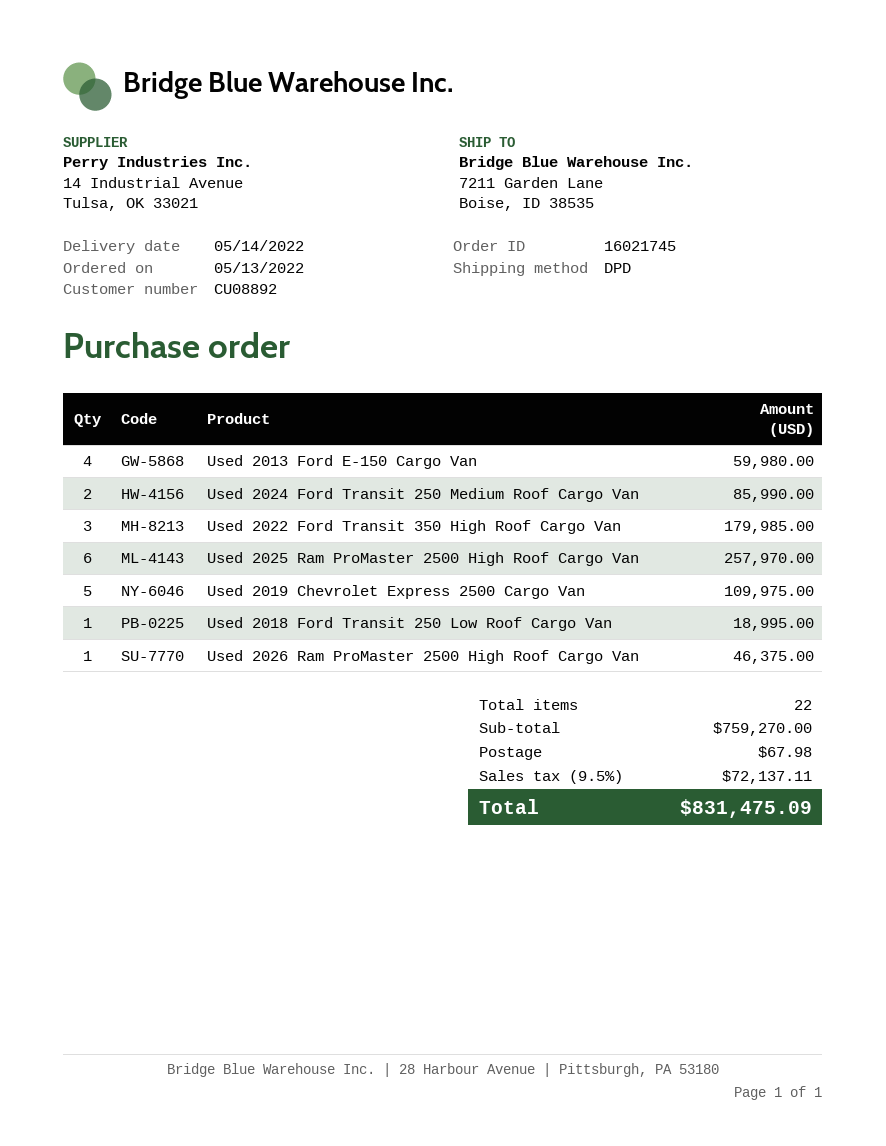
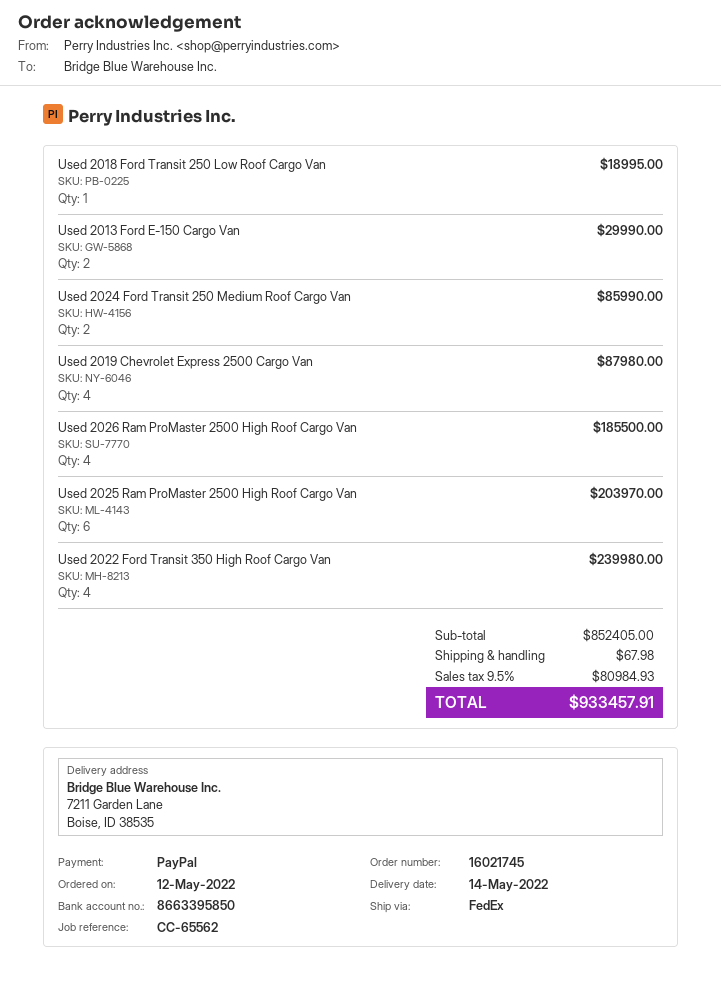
order date: 2022-05-13 -> 2022-05-12
shipping method: DPD -> FedEx
Used 2013 Ford E-150 Cargo Van: 4 for 59980.00 -> 2 for 29990.00
Used 2022 Ford Transit 350 High Roof Cargo Van: 3 for 179985.00 -> 4 for 239980.00
Used 2025 Ram ProMaster 2500 High Roof Cargo Van: 6 for 257970.00 -> 6 for 203970.00
Used 2019 Chevrolet Express 2500 Cargo Van: 5 for 109975.00 -> 4 for 87980.00
Used 2026 Ram ProMaster 2500 High Roof Cargo Van: 1 for 46375.00 -> 4 for 185500.00
subtotal: 759270.00 -> 852405.00
tax: 9.5% = 72137.11 -> 9.5% = 80984.93
total: 831475.09 -> 933457.91

